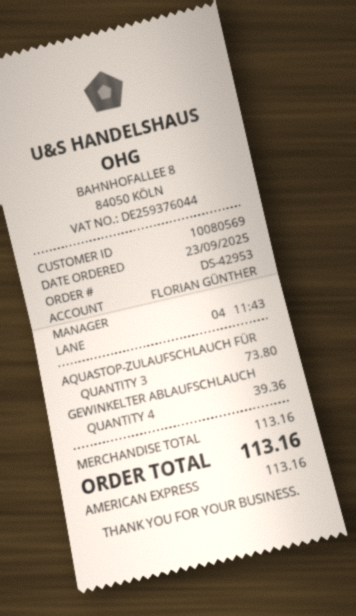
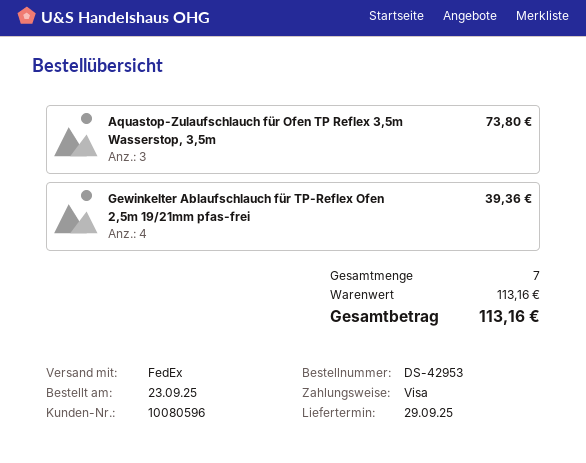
customer number: 10080569 -> 10080596
payment method: American Express -> Visa

